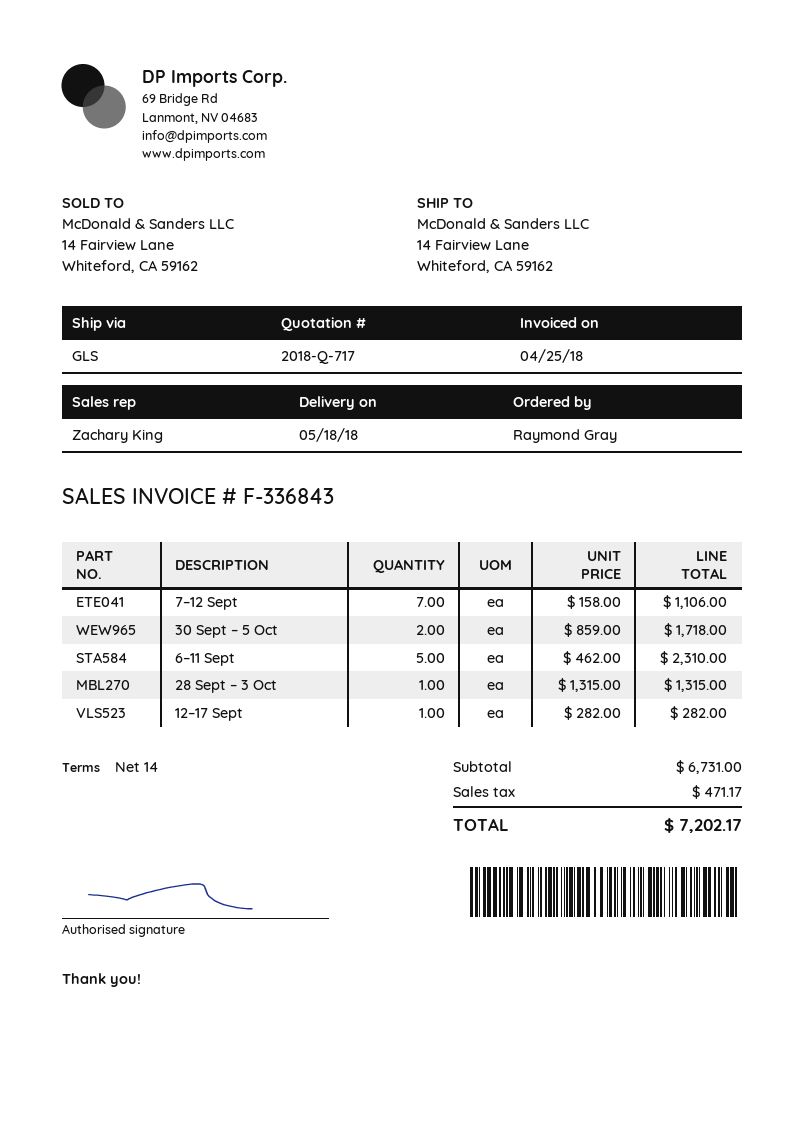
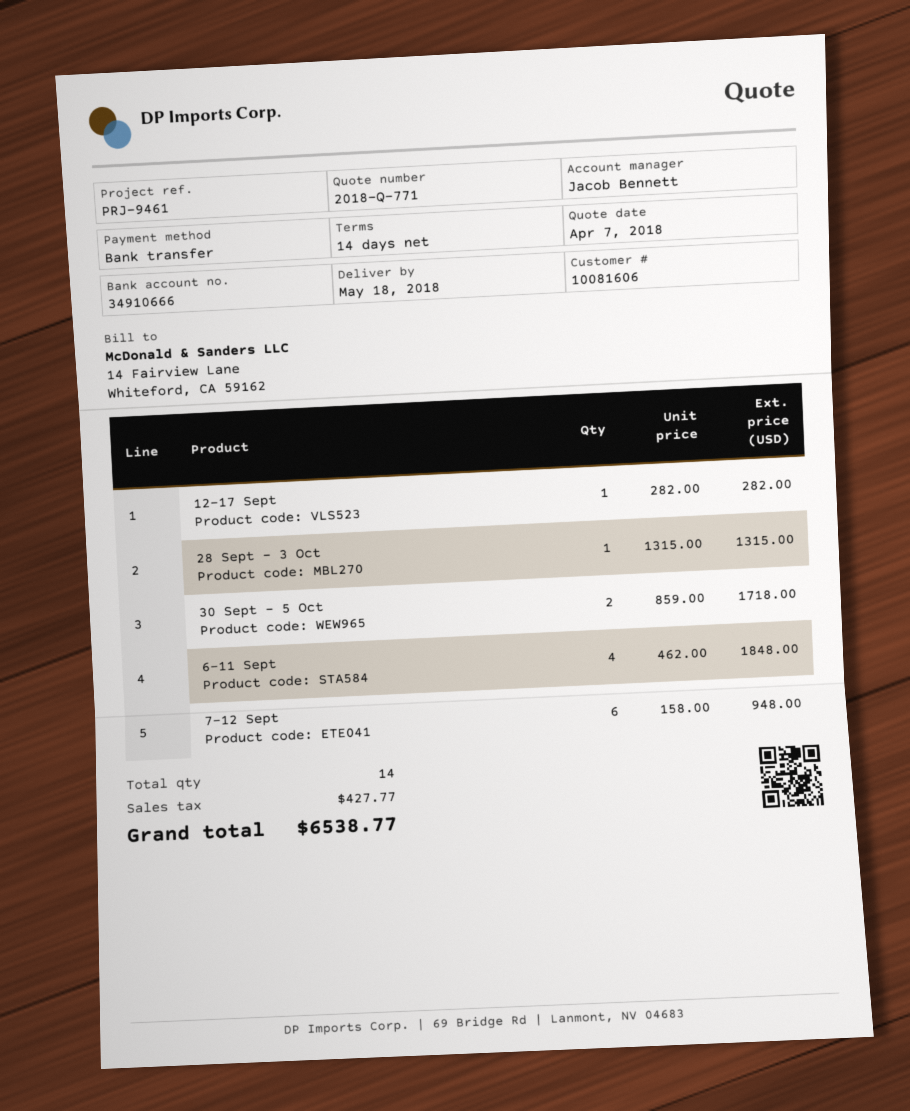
quote number: 2018-Q-717 -> 2018-Q-771
sales rep: Zachary King -> Jacob Bennett
7–12 Sept: 7 x 158.00 = 1106.00 -> 6 x 158.00 = 948.00
6–11 Sept: 5 x 462.00 = 2310.00 -> 4 x 462.00 = 1848.00
tax: 471.17 -> 427.77
total: 7202.17 -> 6538.77

